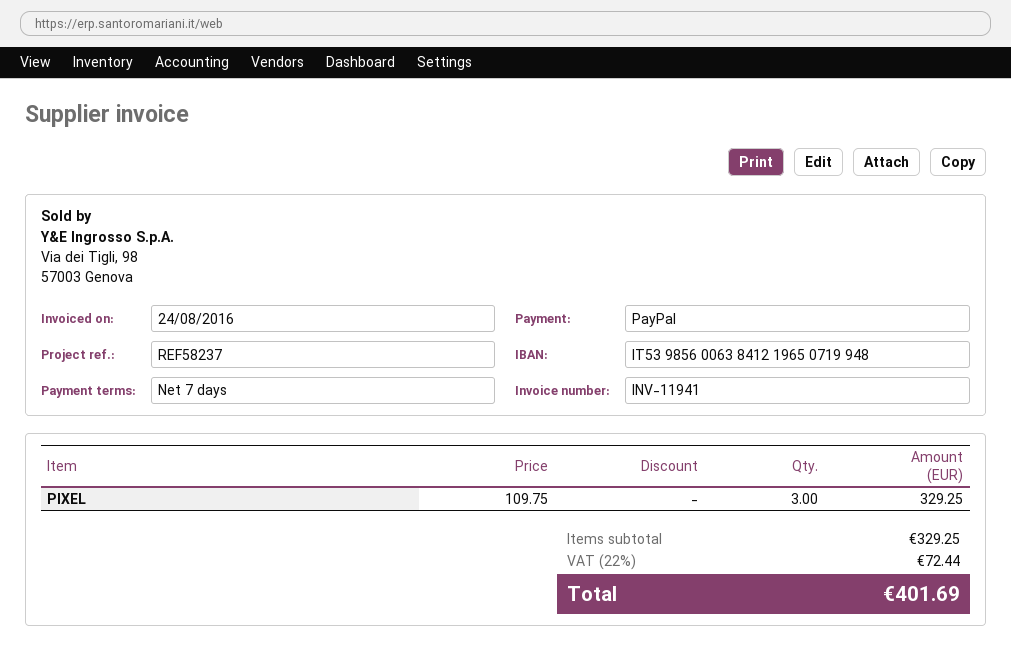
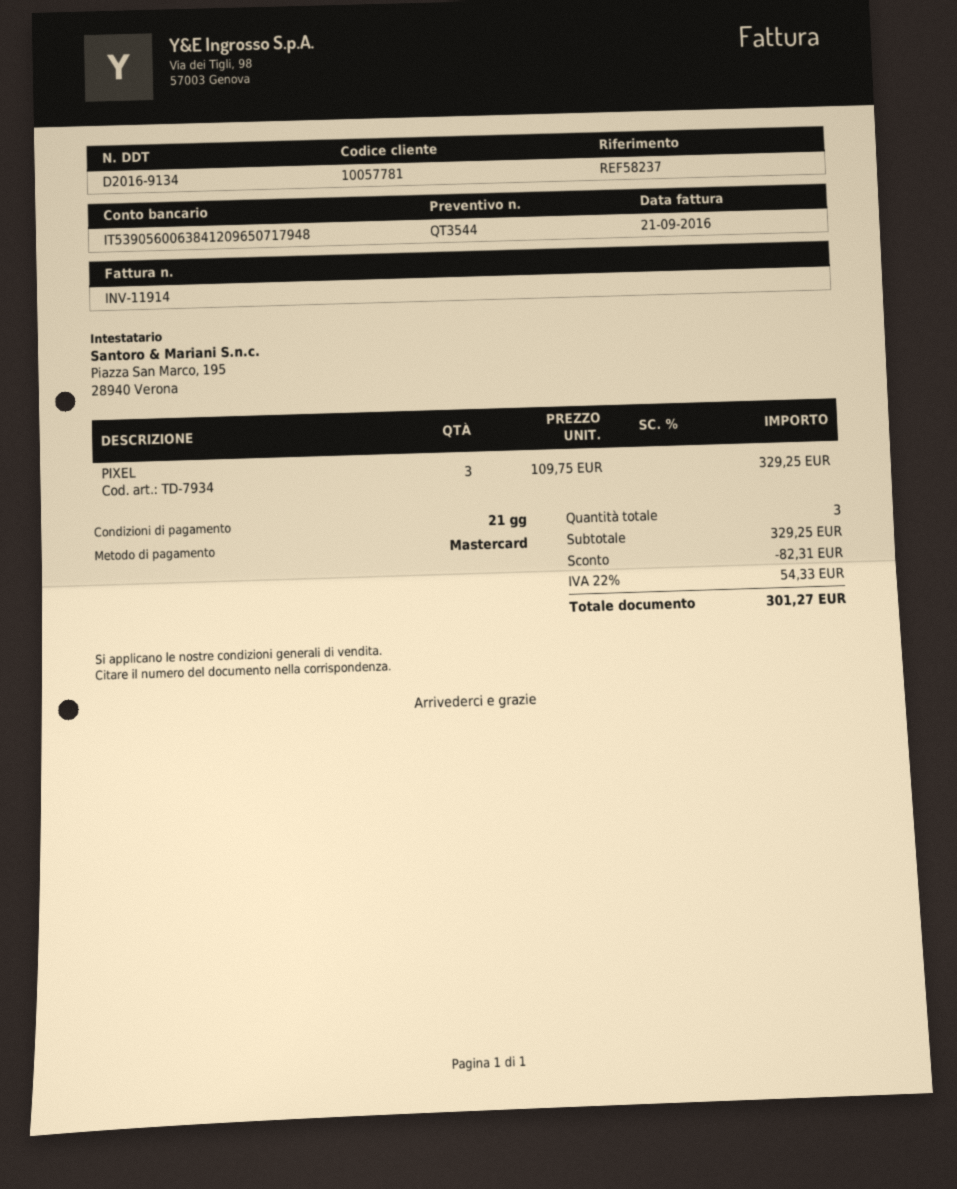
invoice number: INV-11941 -> INV-11914
invoice date: 2016-08-24 -> 2016-09-21
payment terms: 7 days -> 21 days
payment method: PayPal -> Mastercard
bank account: IT5398560063841219650719948 -> IT5390560063841209650717948
discount: none -> 82.31
tax: 22% = 72.44 -> 22% = 54.33
total: 401.69 -> 301.27

